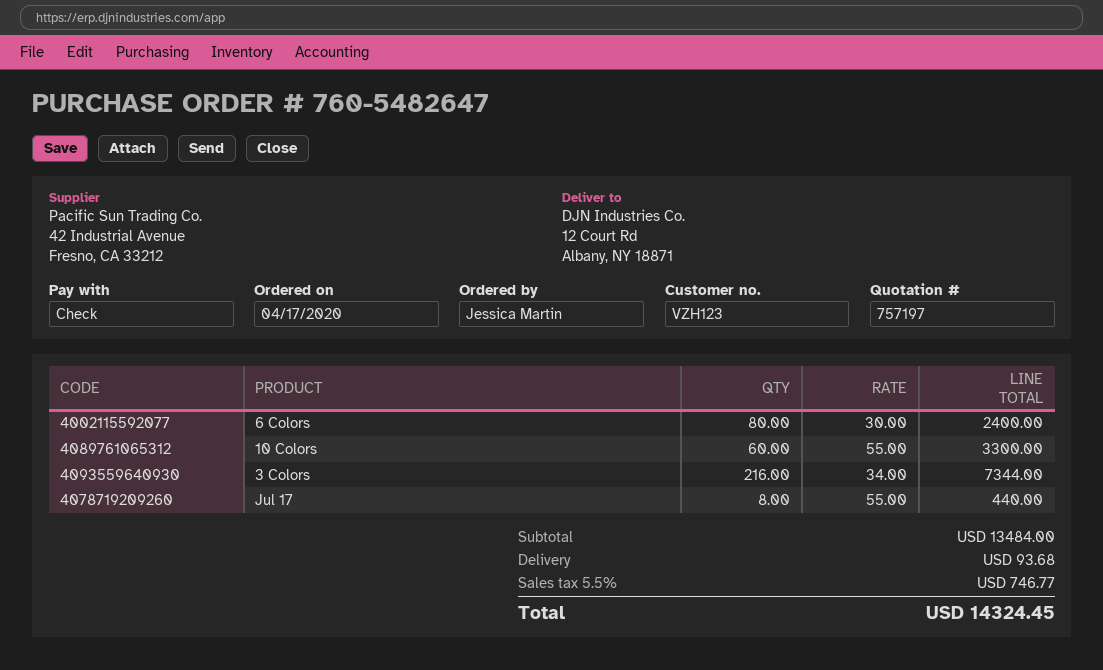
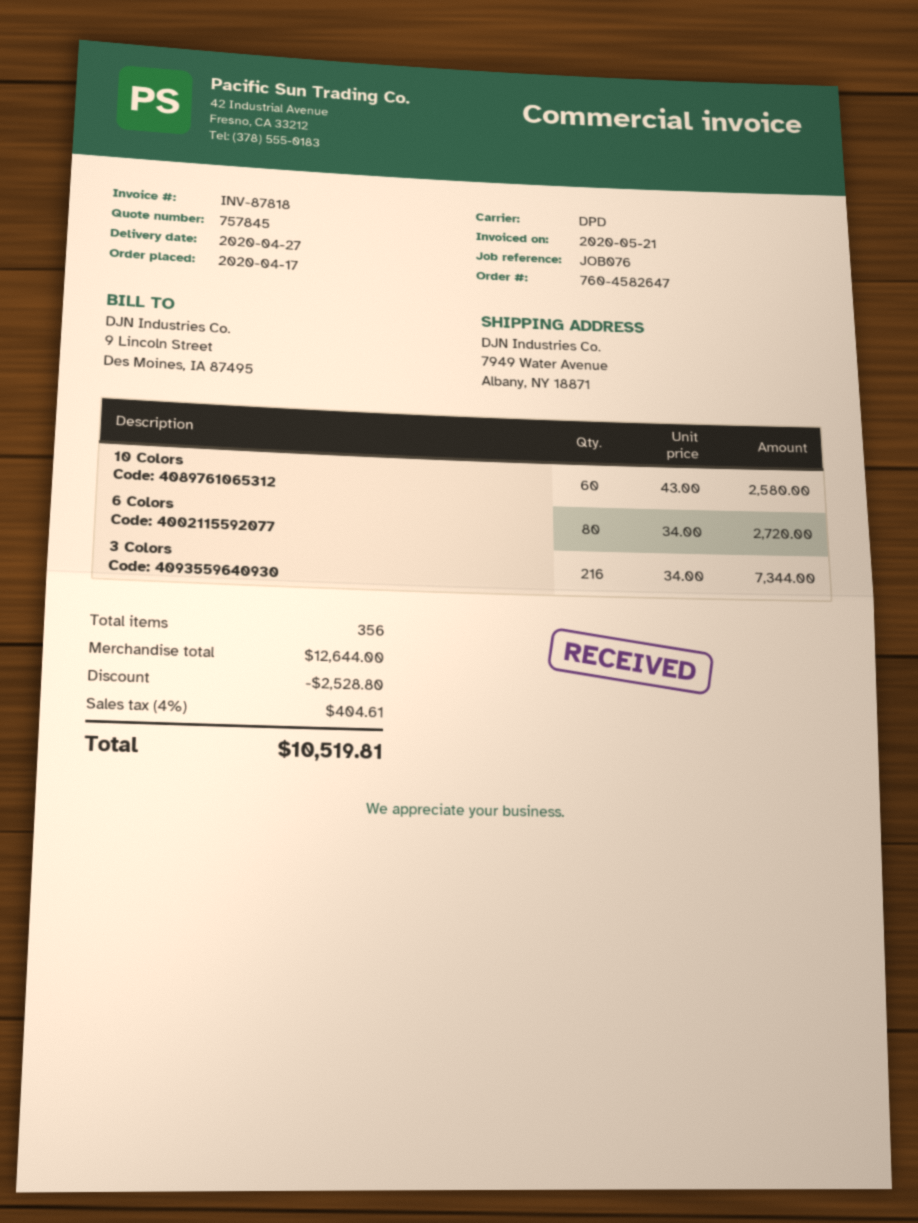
quote number: 757197 -> 757845
order number: 760-5482647 -> 760-4582647
ship to: 12 Court Rd, Albany, NY 18871 -> 7949 Water Avenue, Albany, NY 18871
6 Colors: 80 x 30.00 = 2400.00 -> 80 x 34.00 = 2720.00
10 Colors: 60 x 55.00 = 3300.00 -> 60 x 43.00 = 2580.00
Jul 17: 8 x 55.00 = 440.00 -> none
subtotal: 13484.00 -> 12644.00
discount: none -> 2528.80
shipping: 93.68 -> none
tax: 5.5% = 746.77 -> 4% = 404.61
total: 14324.45 -> 10519.81

